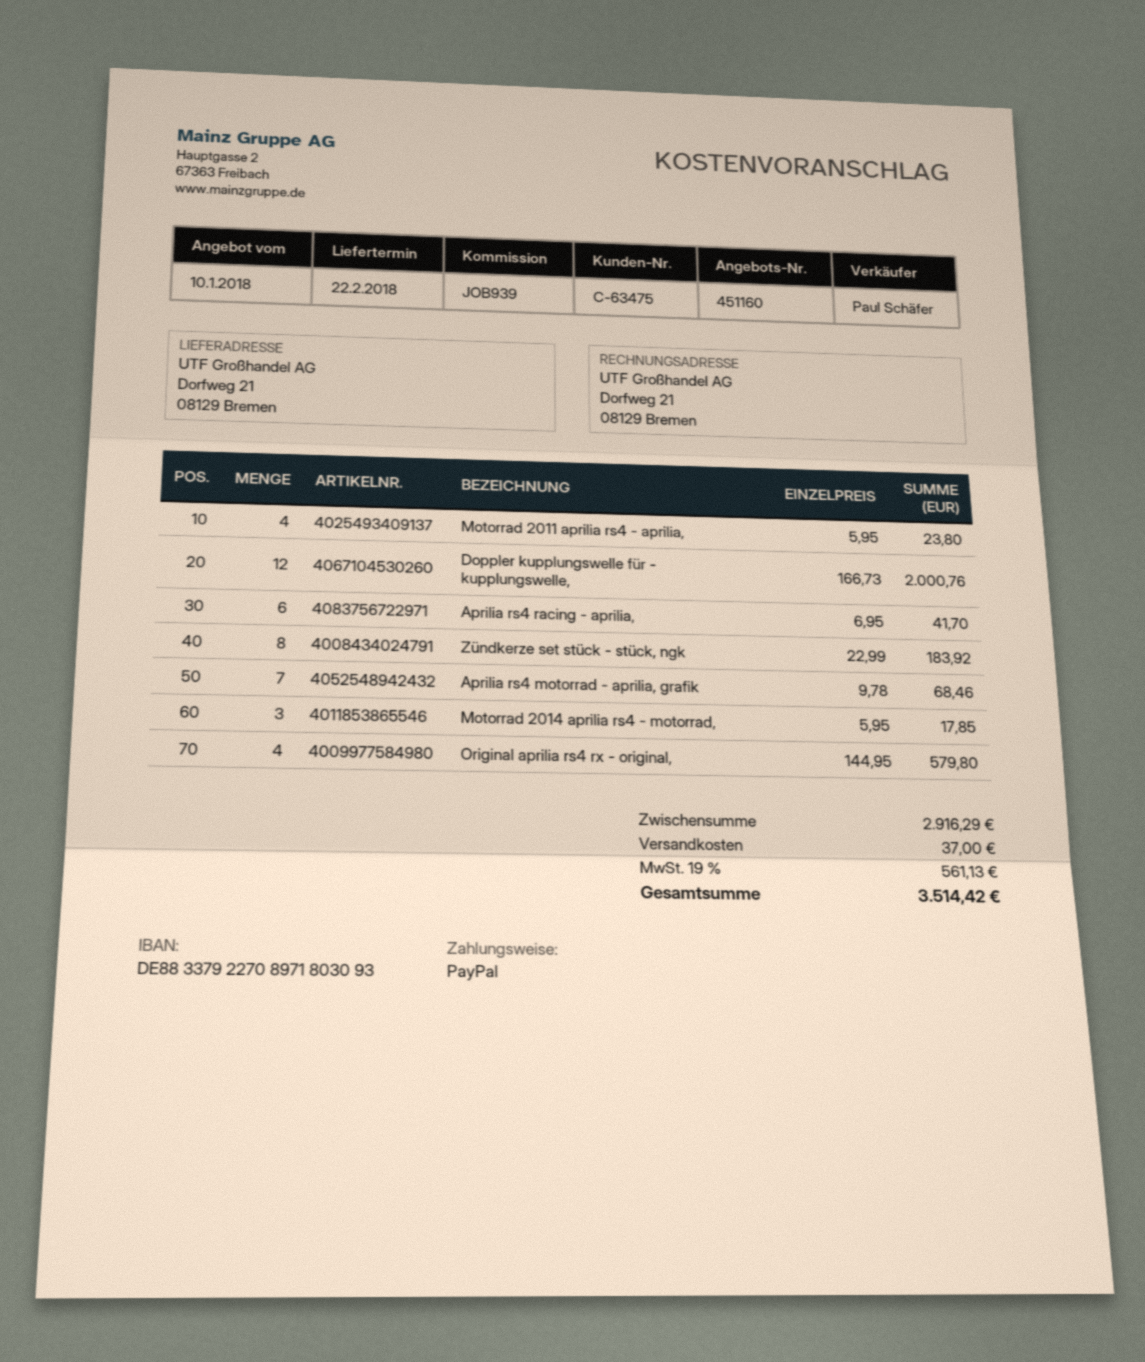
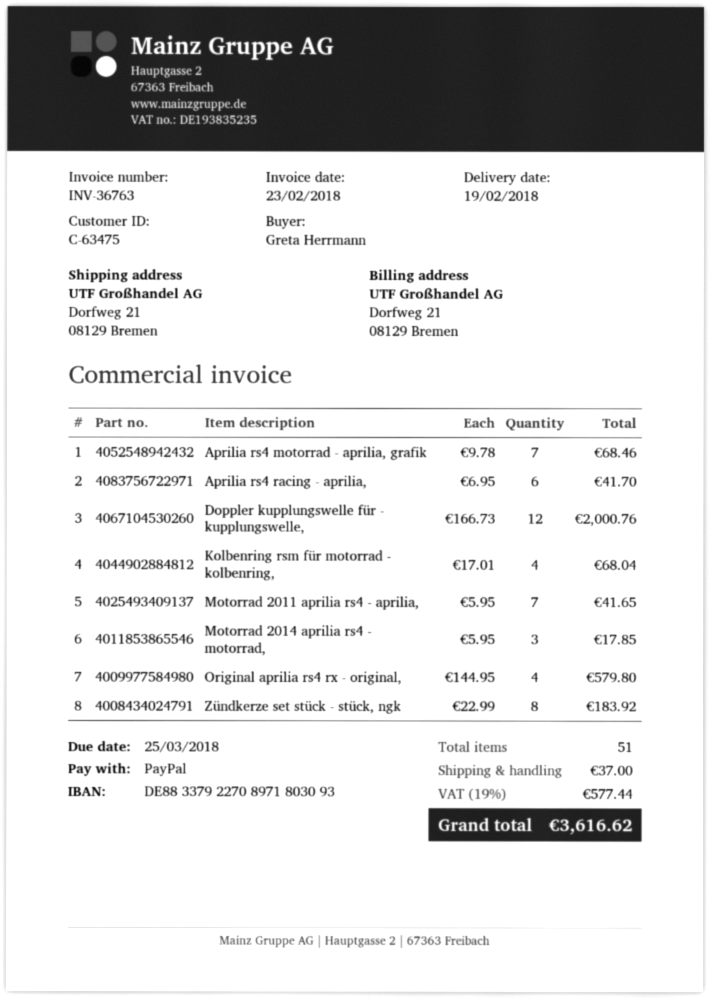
delivery date: 2018-02-22 -> 2018-02-19
Motorrad 2011 aprilia rs4 - aprilia,: 4 x 5.95 = 23.80 -> 7 x 5.95 = 41.65
Kolbenring rsm für motorrad - kolbenring,: none -> 4 x 17.01 = 68.04
tax: 19% = 561.13 -> 19% = 577.44
total: 3514.42 -> 3616.62

